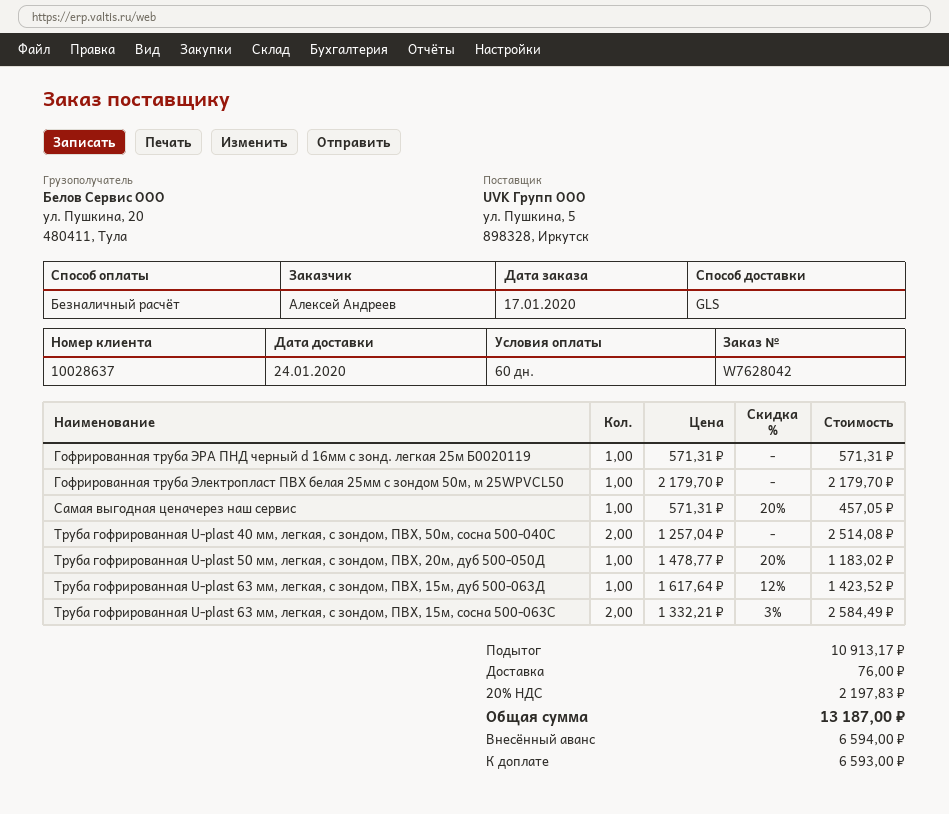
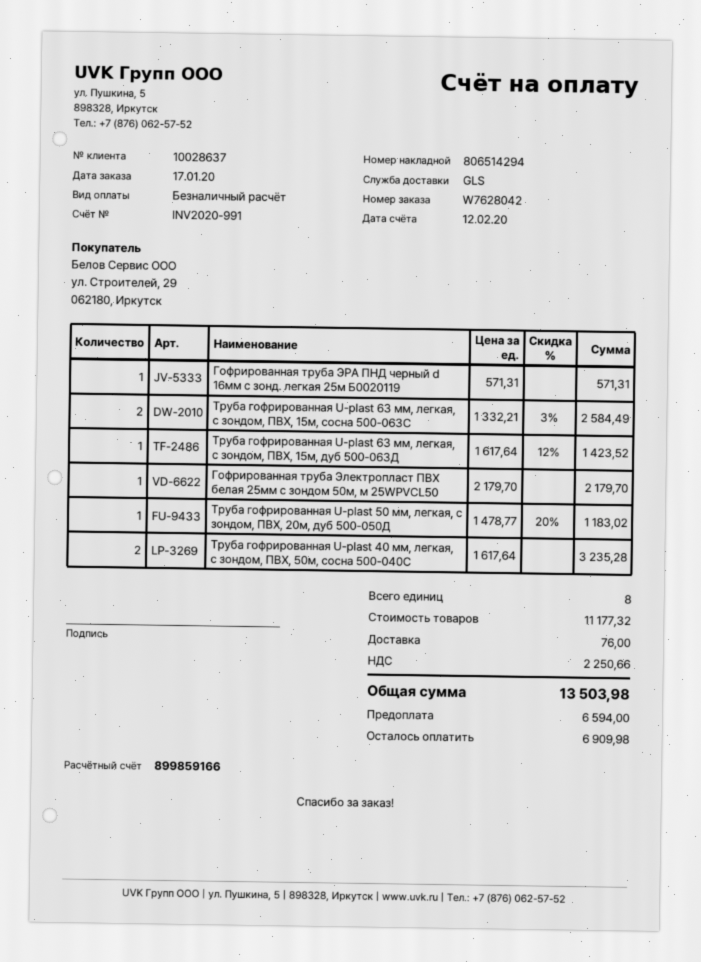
Самая выгодная ценачерез наш сервис: 1 x 571.31 - 20% = 457.05 -> none
Труба гофрированная U-plast 40 мм, легкая, с зондом, ПВХ, 50м, сосна 500-040С: 2 x 1257.04 = 2514.08 -> 2 x 1617.64 = 3235.28
subtotal: 10913.17 -> 11177.32
tax: 2197.83 -> 2250.66
total: 13187.00 -> 13503.98
balance: 6593.00 -> 6909.98

